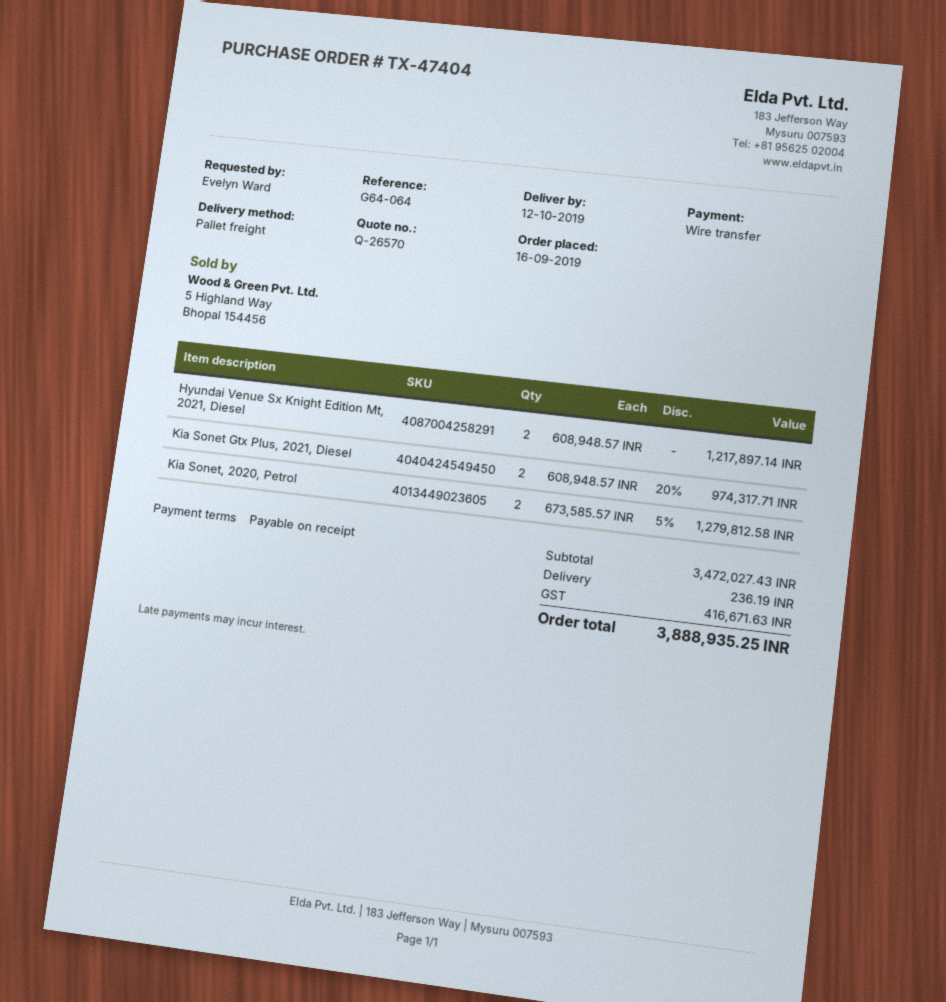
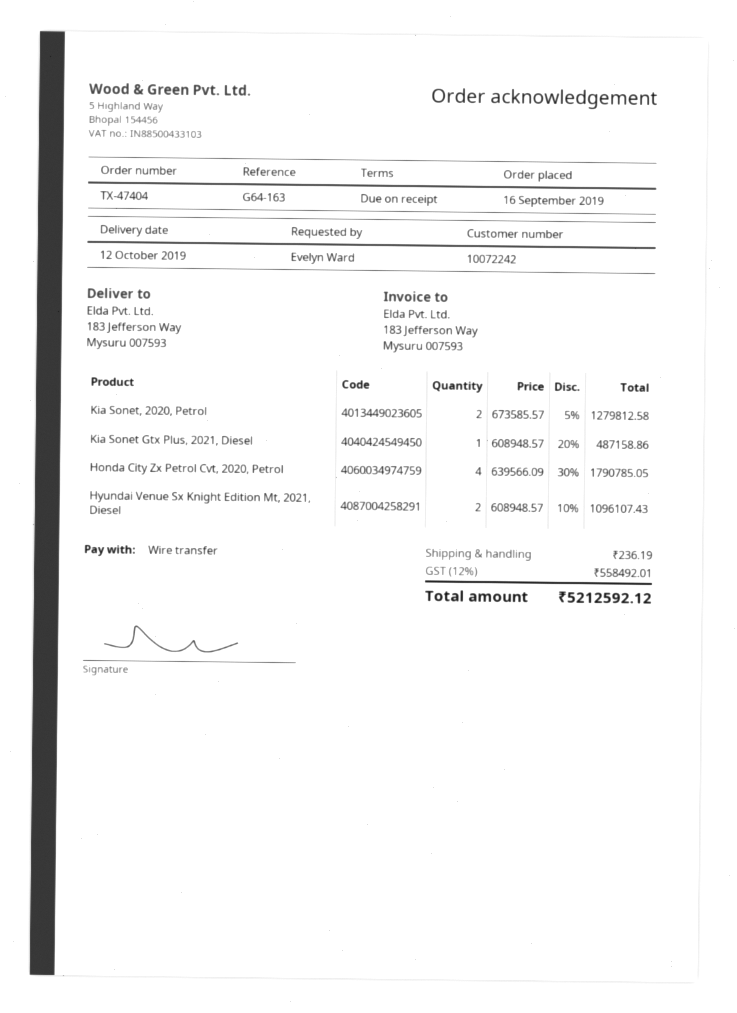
reference: G64-064 -> G64-163
Hyundai Venue Sx Knight Edition Mt, 2021, Diesel: 2 x 608948.57 = 1217897.14 -> 2 x 608948.57 - 10% = 1096107.43
Kia Sonet Gtx Plus, 2021, Diesel: 2 x 608948.57 - 20% = 974317.71 -> 1 x 608948.57 - 20% = 487158.86
Honda City Zx Petrol Cvt, 2020, Petrol: none -> 4 x 639566.09 - 30% = 1790785.05
tax: 416671.63 -> 558492.01
total: 3888935.25 -> 5212592.12

